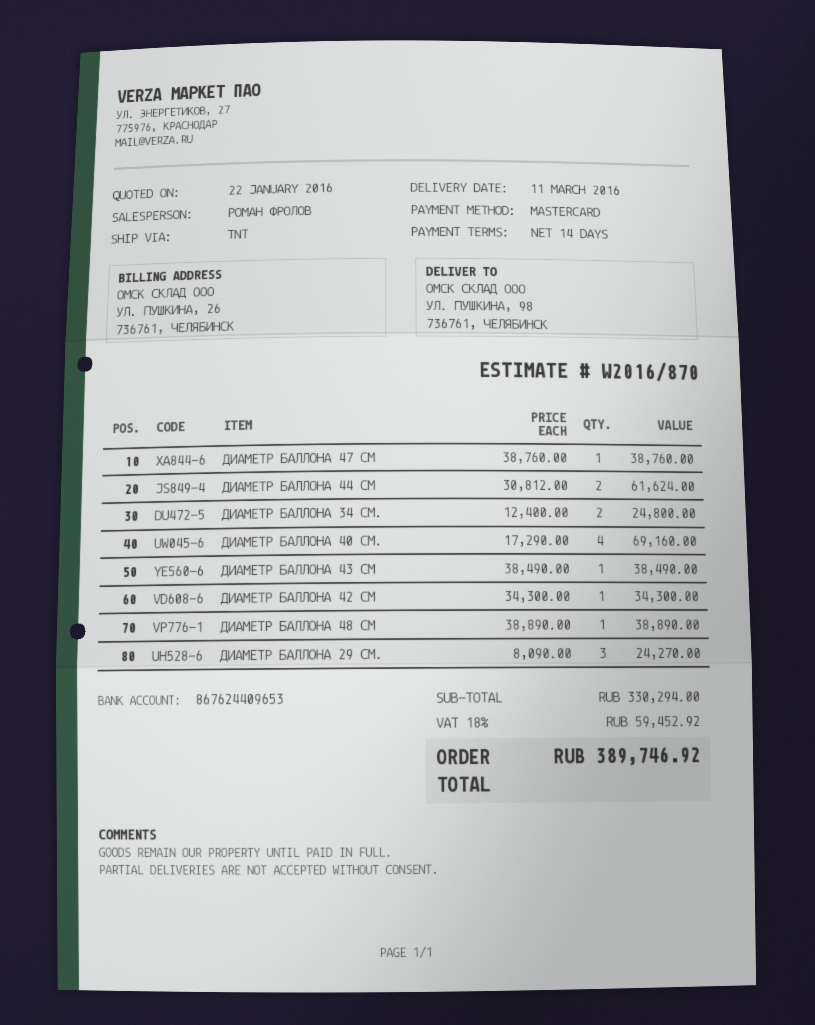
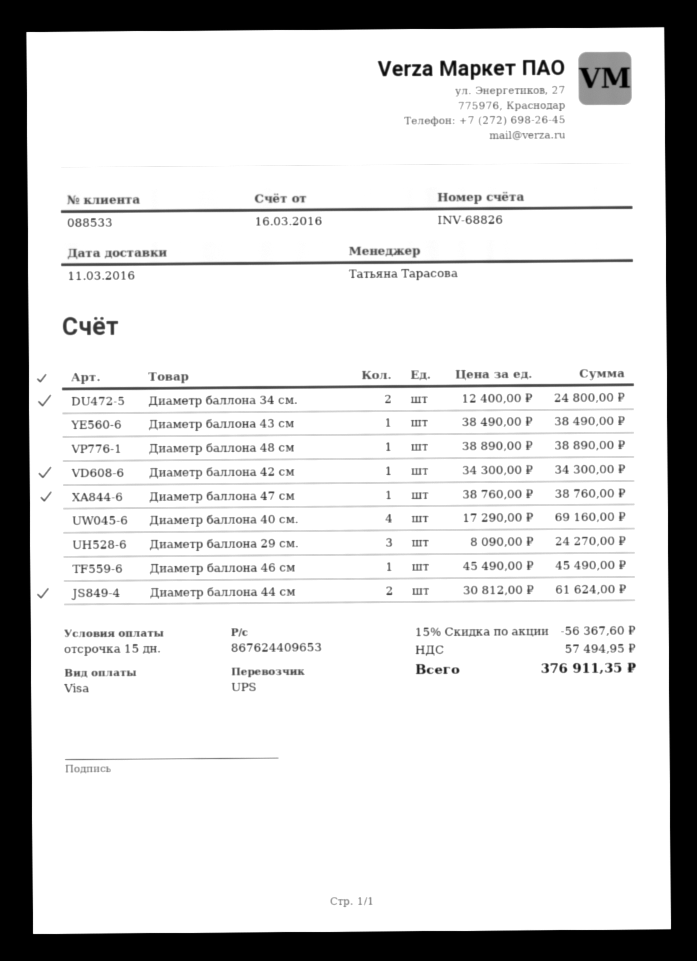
payment terms: 14 days -> 15 days
sales rep: РОМАН ФРОЛОВ -> Татьяна Тарасова
payment method: Mastercard -> Visa
shipping method: TNT -> UPS
Диаметр баллона 46 см: none -> 1 x 45490.00 = 45490.00
discount: none -> 15% = 56367.60
tax: 59452.92 -> 57494.95
total: 389746.92 -> 376911.35

